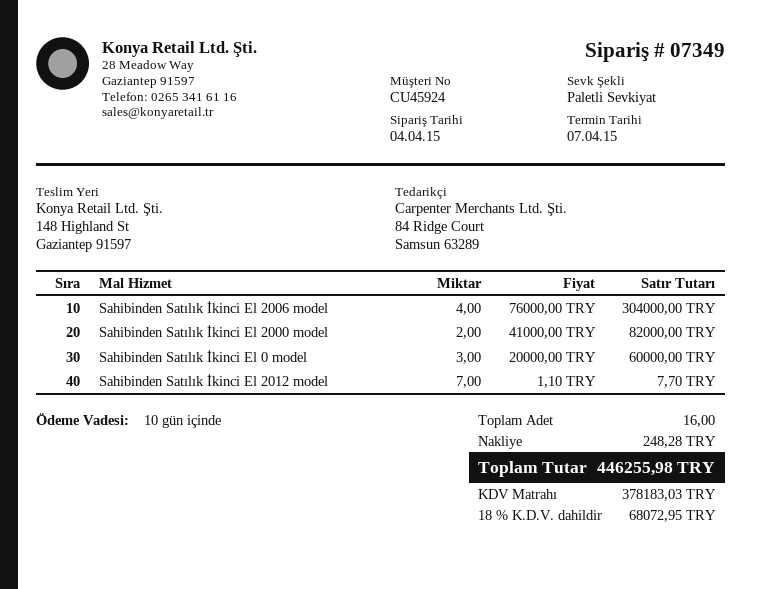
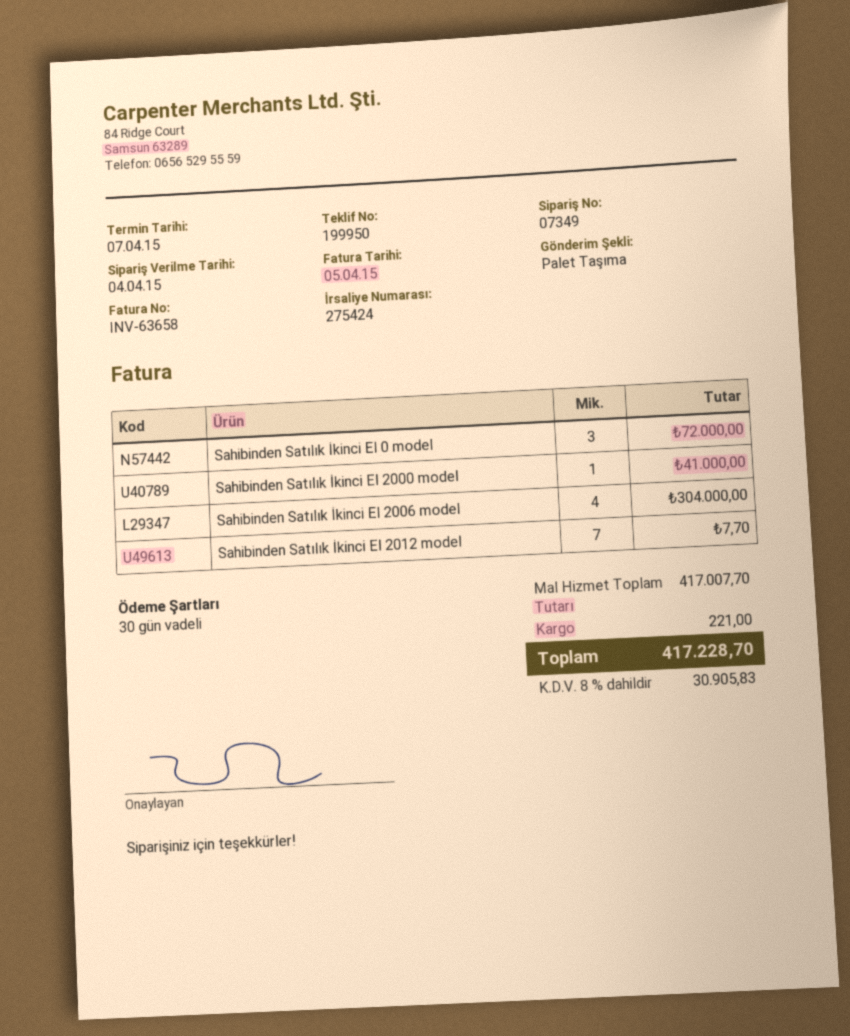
payment terms: 10 days -> 30 days
Sahibinden Satılık İkinci El 2000 model: 2 for 82000.00 -> 1 for 41000.00
Sahibinden Satılık İkinci El 0 model: 3 for 60000.00 -> 3 for 72000.00
shipping: 248.28 -> 221.00
tax: 18% = 68072.95 -> 8% = 30905.83
total: 446255.98 -> 417228.70

